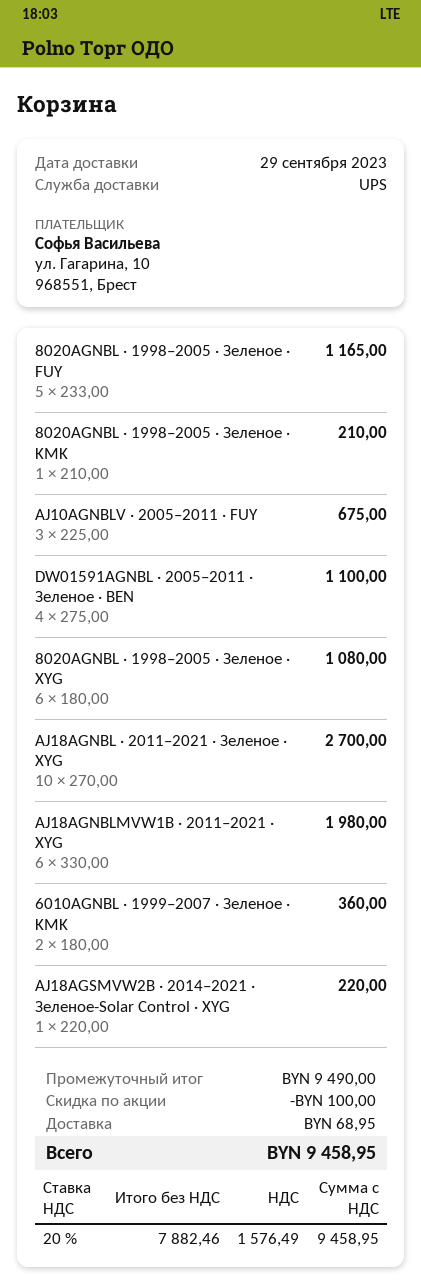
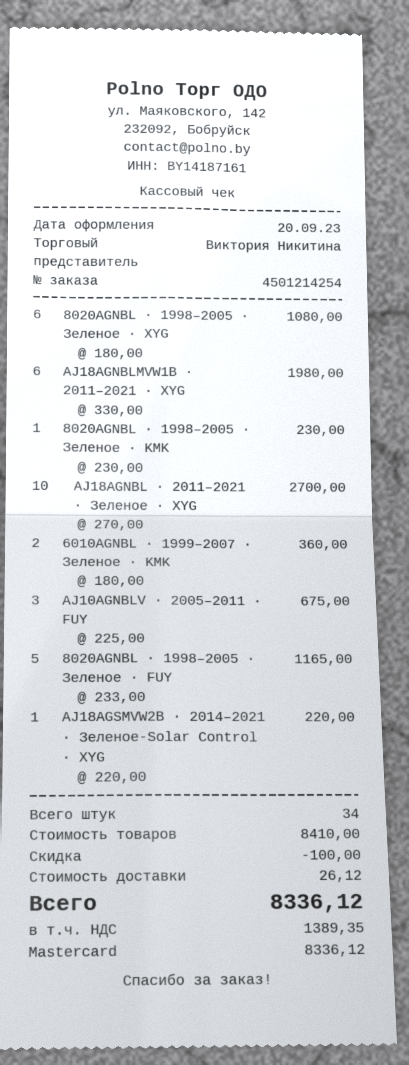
8020AGNBL · 1998–2005 · Зеленое · KMK: 1 x 210.00 = 210.00 -> 1 x 230.00 = 230.00
DW01591AGNBL · 2005–2011 · Зеленое · BEN: 4 x 275.00 = 1100.00 -> none
subtotal: 9490.00 -> 8410.00
shipping: 68.95 -> 26.12
tax: 1576.49 -> 1389.35
total: 9458.95 -> 8336.12

